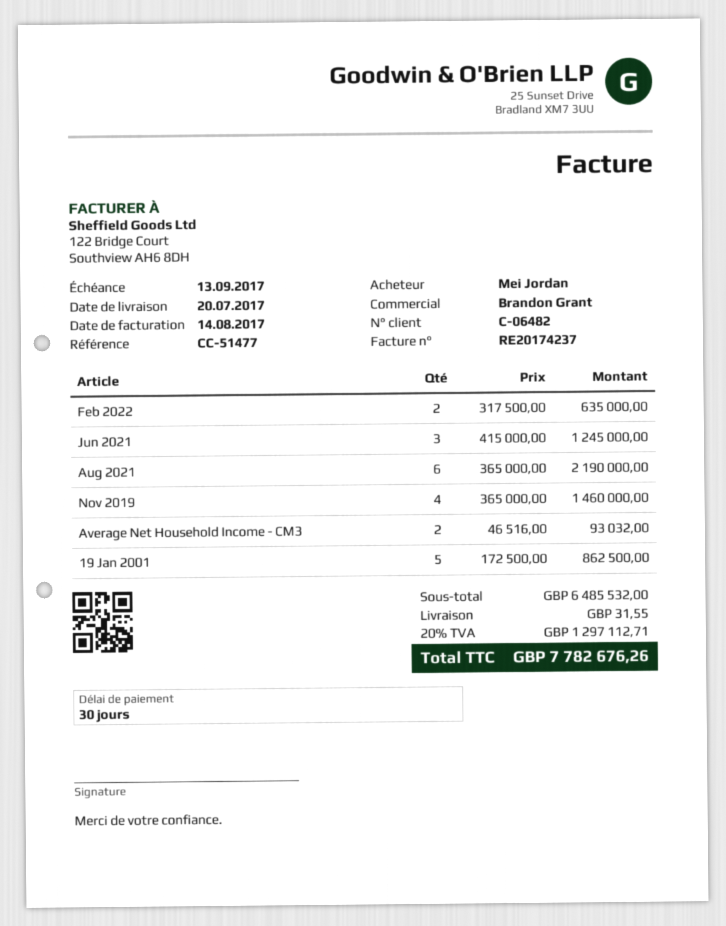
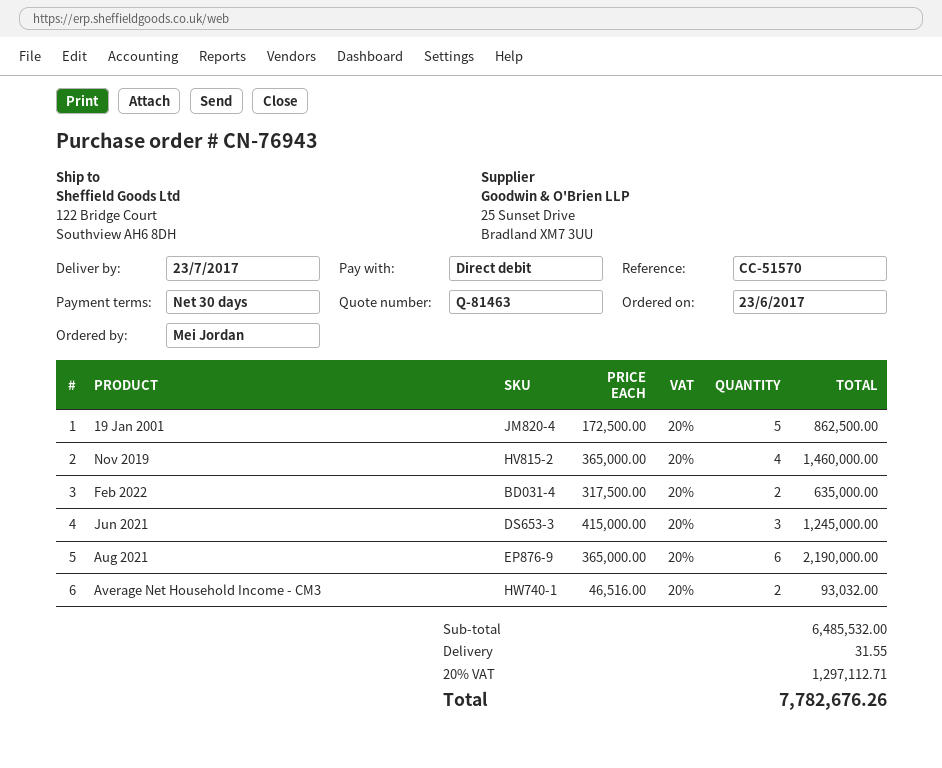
delivery date: 2017-07-20 -> 2017-07-23
reference: CC-51477 -> CC-51570

